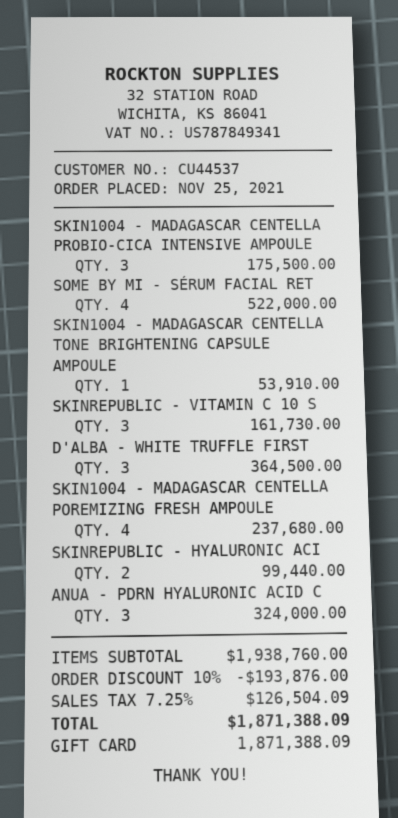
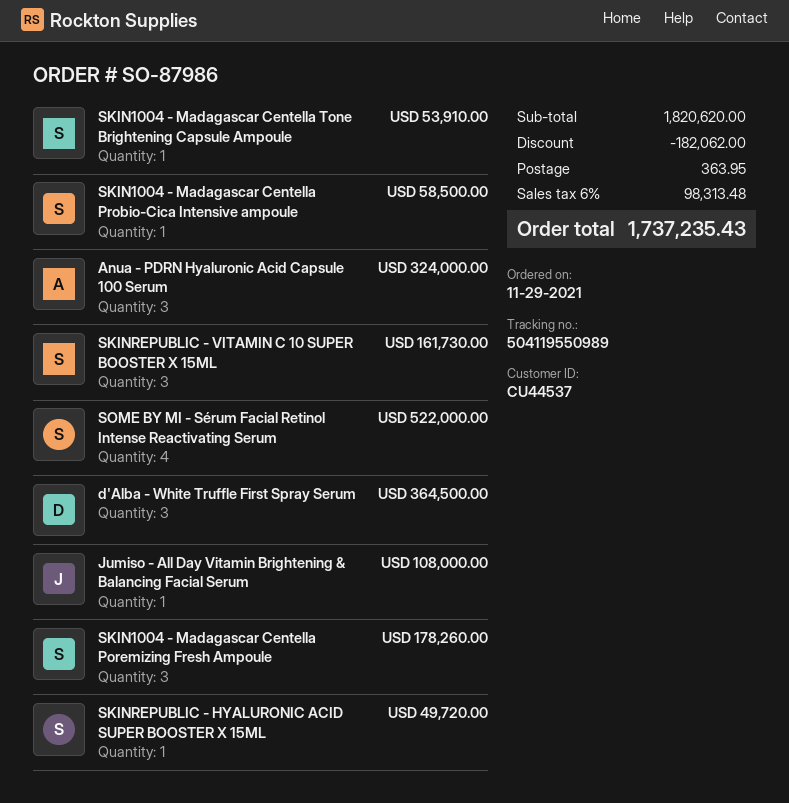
order date: 2021-11-25 -> 2021-11-29
SKIN1004 - MADAGASCAR CENTELLA PROBIO-CICA INTENSIVE AMPOULE: 3 for 175500.00 -> 1 for 58500.00
SKIN1004 - MADAGASCAR CENTELLA POREMIZING FRESH AMPOULE: 4 for 237680.00 -> 3 for 178260.00
SKINREPUBLIC - HYALURONIC ACI: 2 for 99440.00 -> 1 for 49720.00
Jumiso - All Day Vitamin Brightening & Balancing Facial Serum: none -> 1 for 108000.00
subtotal: 1938760.00 -> 1820620.00
discount: 193876.00 -> 182062.00
shipping: none -> 363.95
tax: 7.25% = 126504.09 -> 6% = 98313.48
total: 1871388.09 -> 1737235.43

